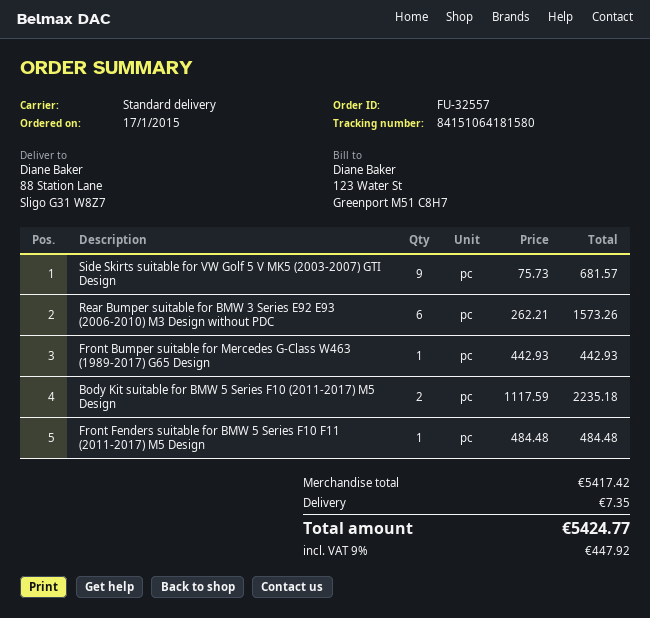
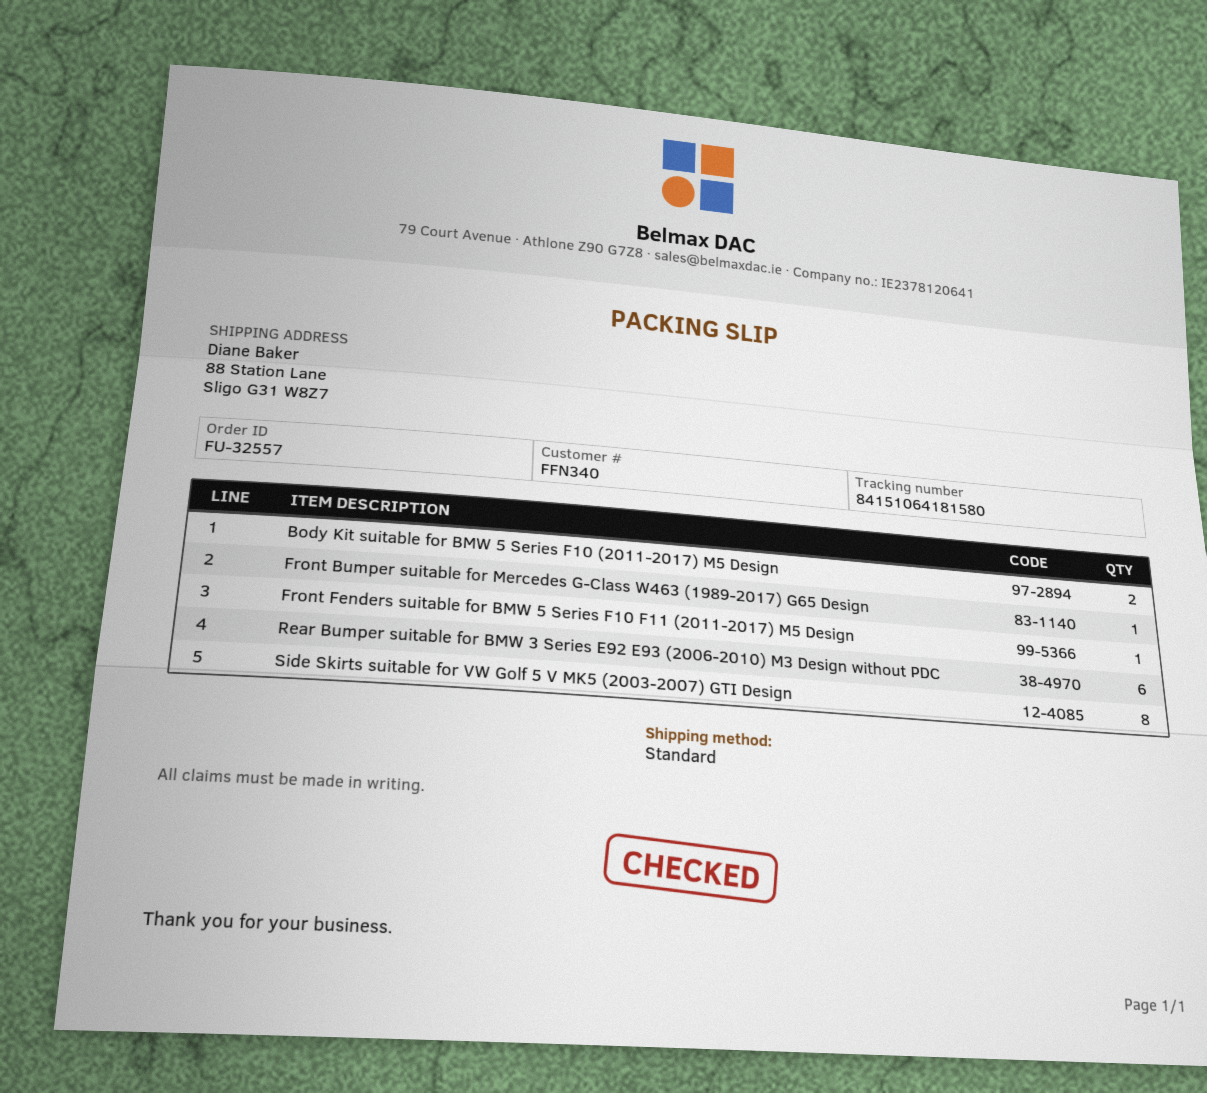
Side Skirts suitable for VW Golf 5 V MK5 (2003-2007) GTI Design: 9 -> 8

